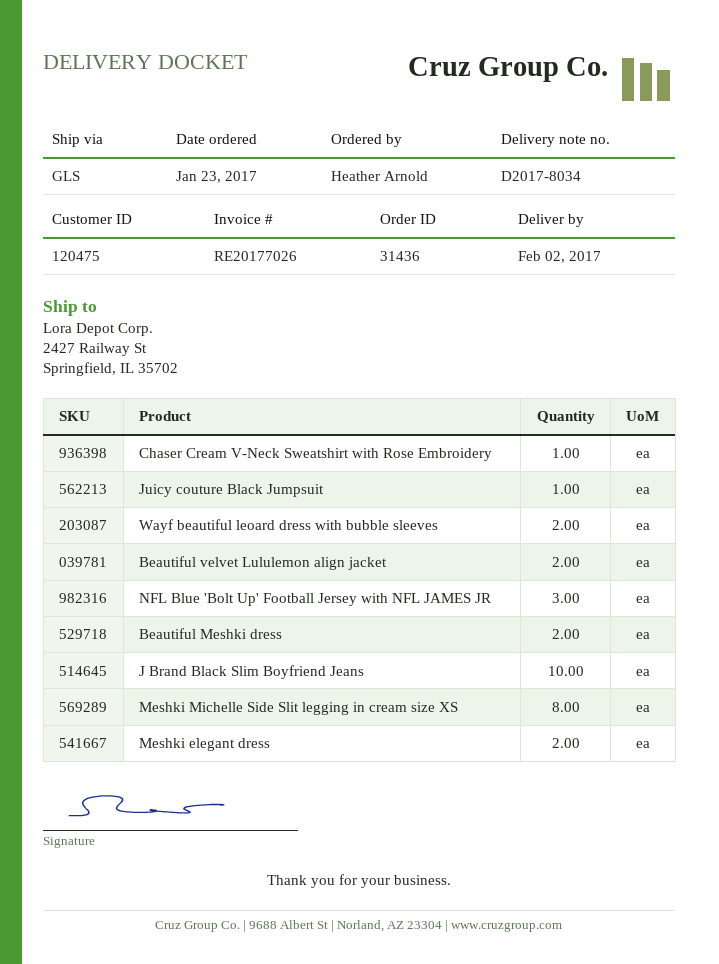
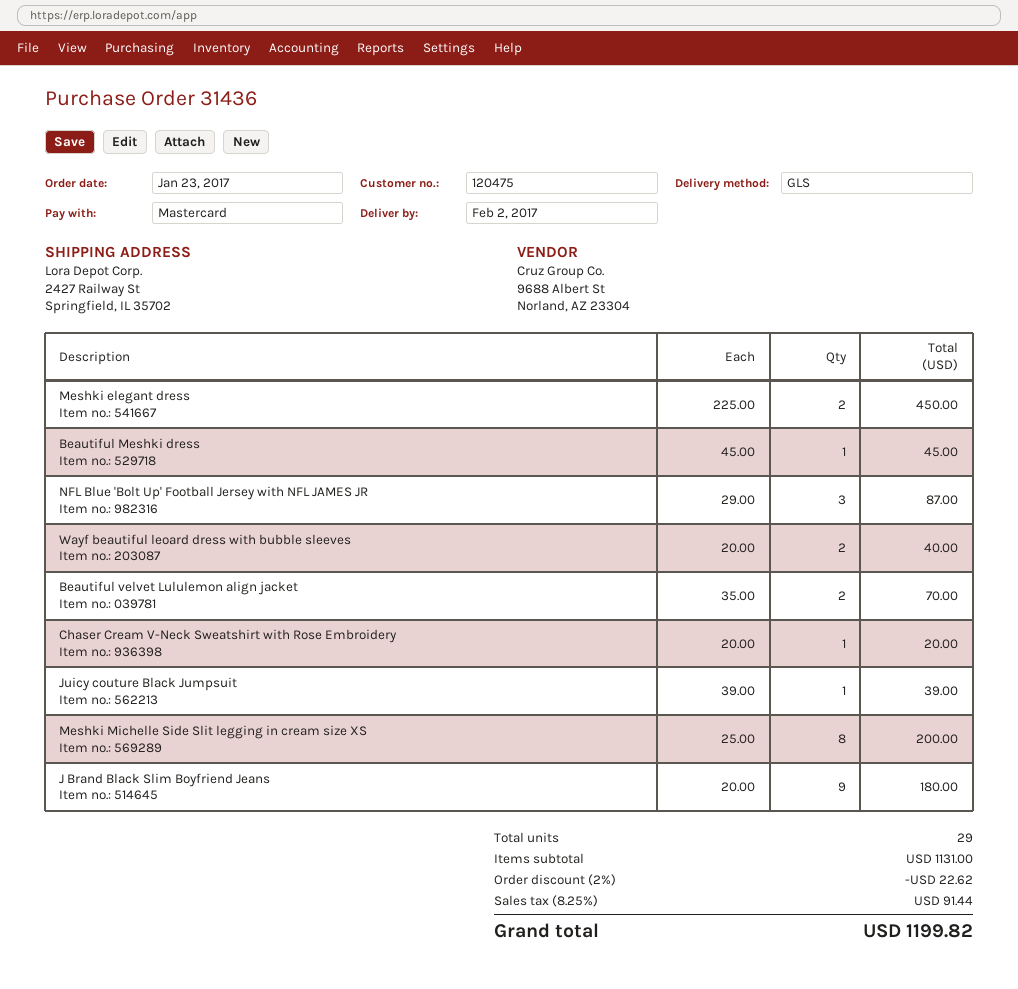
Beautiful Meshki dress: 2 -> 1
J Brand Black Slim Boyfriend Jeans: 10 -> 9

